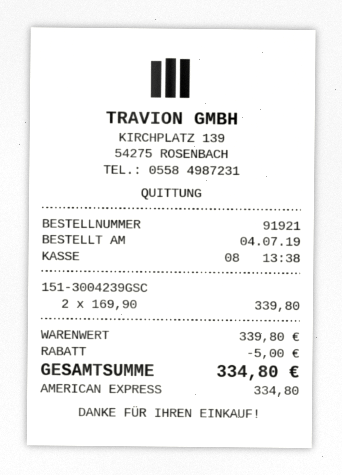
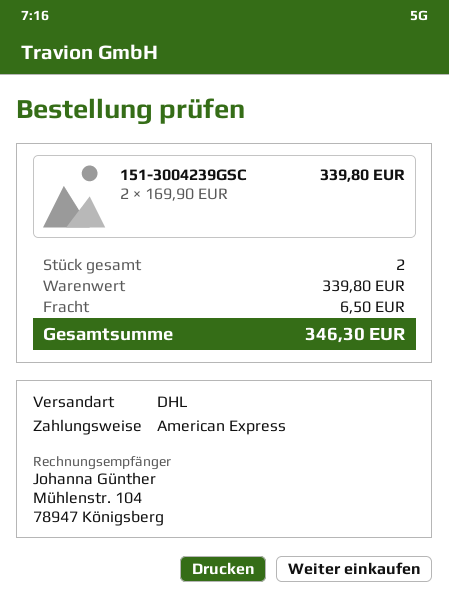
discount: 5.00 -> none
shipping: none -> 6.50
total: 334.80 -> 346.30

